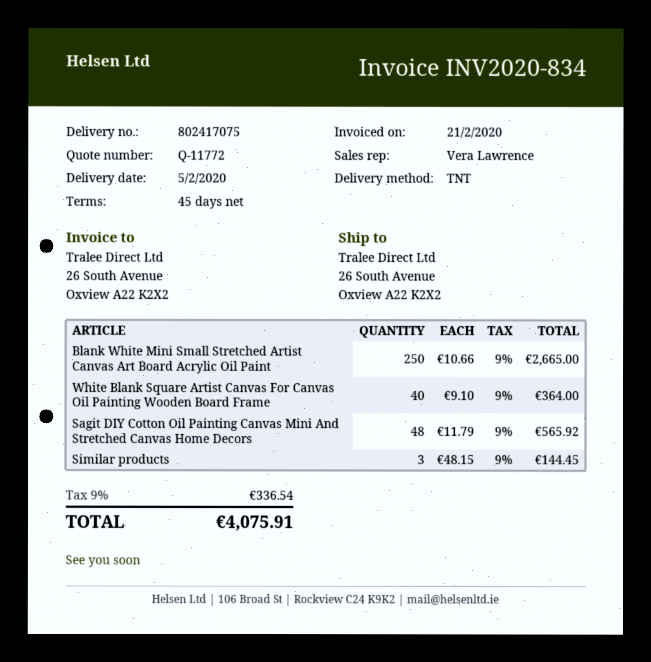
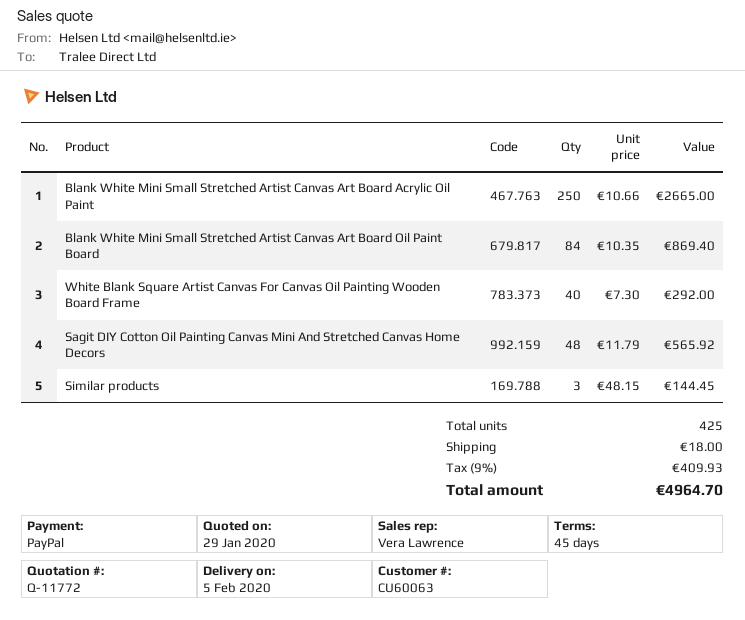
White Blank Square Artist Canvas For Canvas Oil Painting Wooden Board Frame: 40 x 9.10 = 364.00 -> 40 x 7.30 = 292.00
Blank White Mini Small Stretched Artist Canvas Art Board Oil Paint Board: none -> 84 x 10.35 = 869.40
shipping: none -> 18.00
tax: 9% = 336.54 -> 9% = 409.93
total: 4075.91 -> 4964.70

